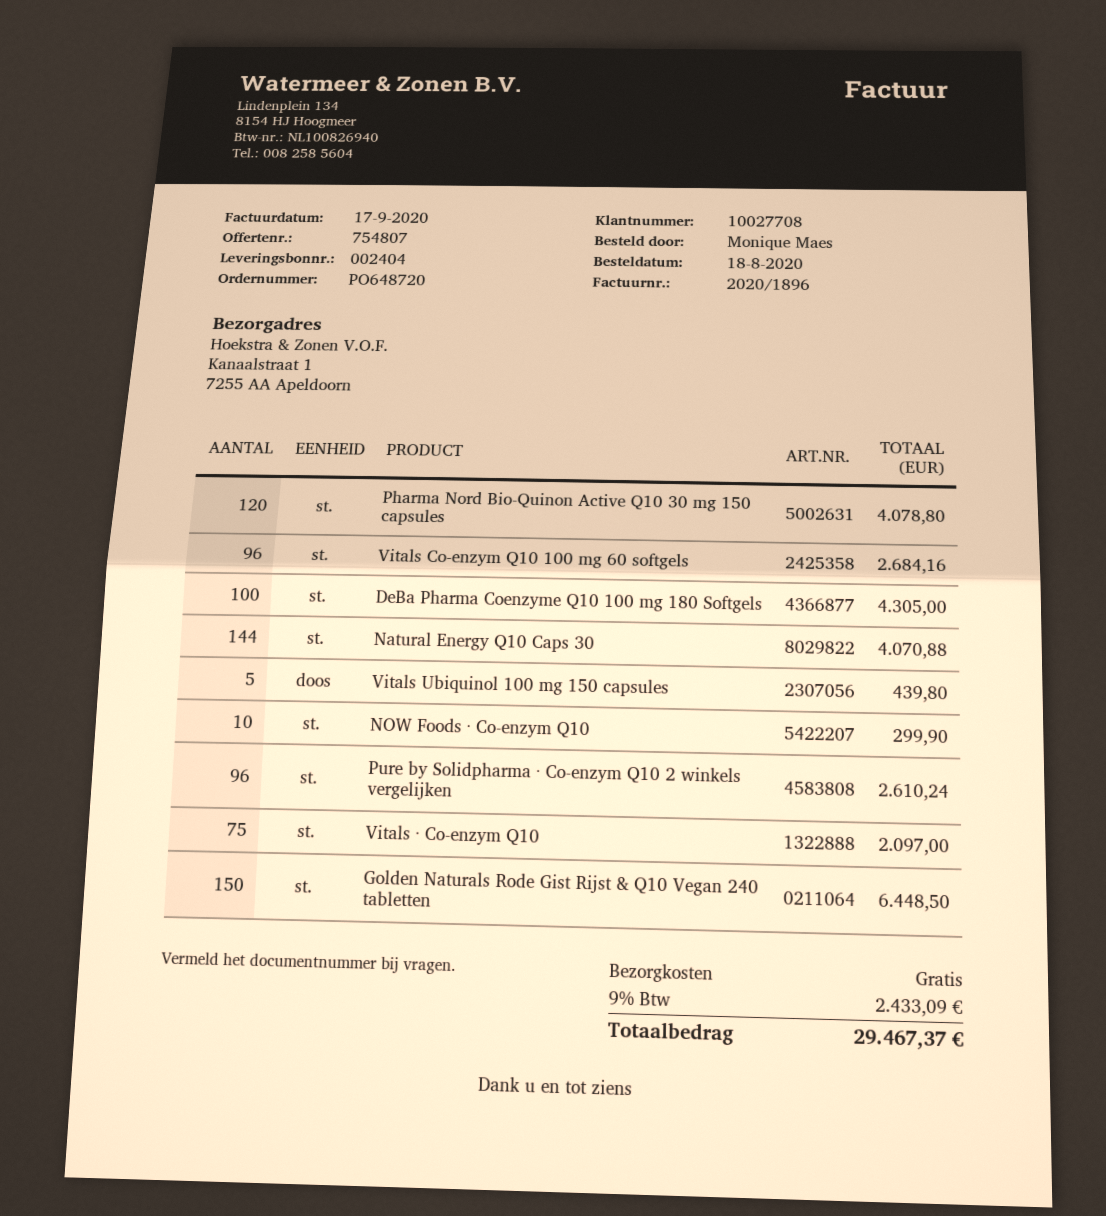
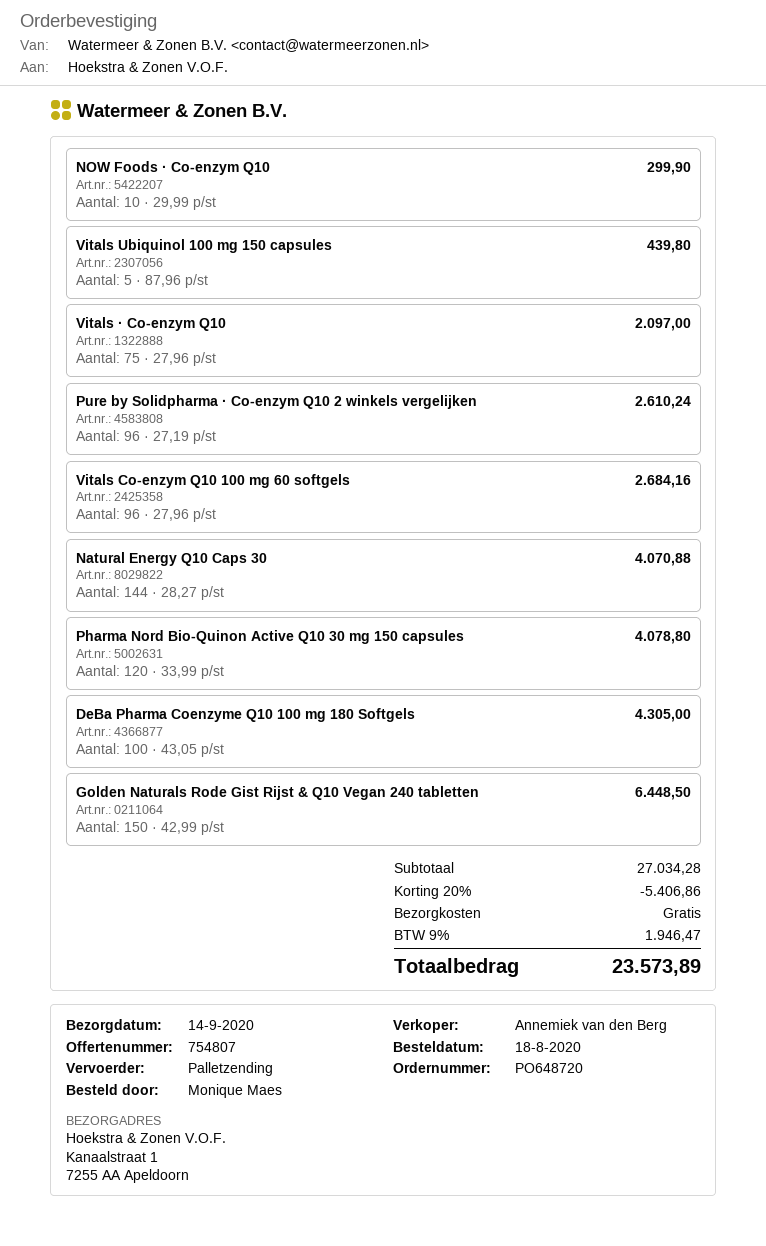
discount: none -> 20% = 5406.86
tax: 9% = 2433.09 -> 9% = 1946.47
total: 29467.37 -> 23573.89

